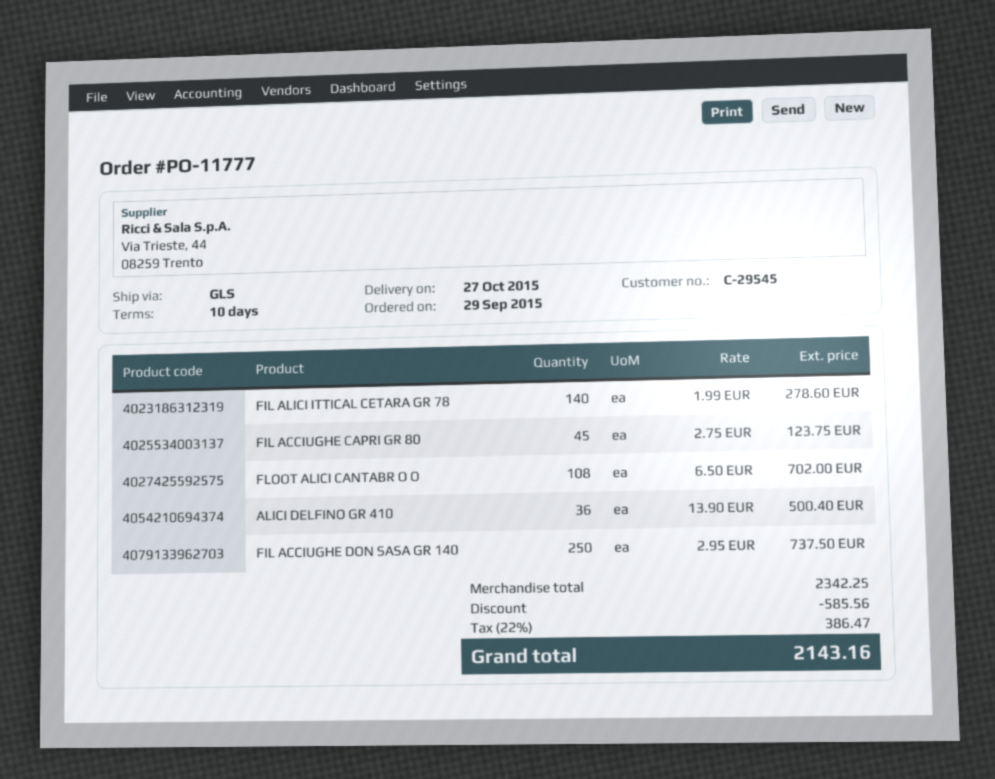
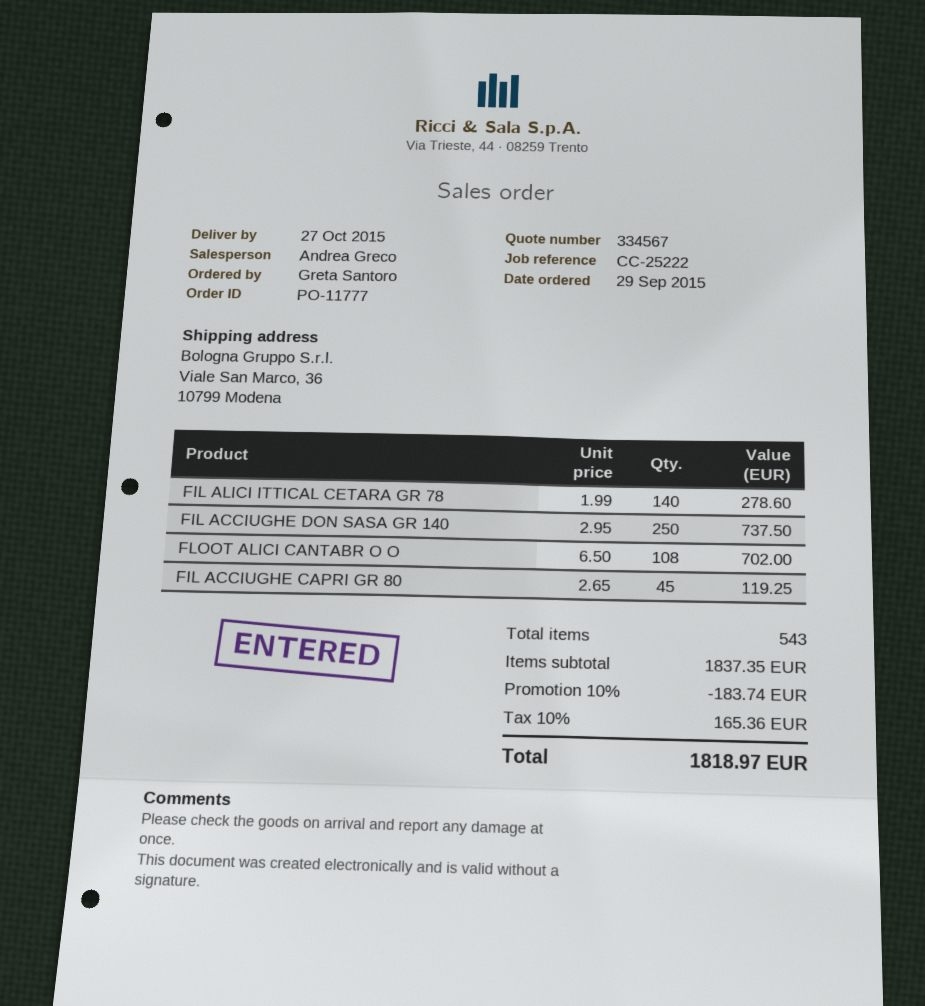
FIL ACCIUGHE CAPRI GR 80: 45 x 2.75 = 123.75 -> 45 x 2.65 = 119.25
ALICI DELFINO GR 410: 36 x 13.90 = 500.40 -> none
subtotal: 2342.25 -> 1837.35
discount: 585.56 -> 183.74
tax: 22% = 386.47 -> 10% = 165.36
total: 2143.16 -> 1818.97

